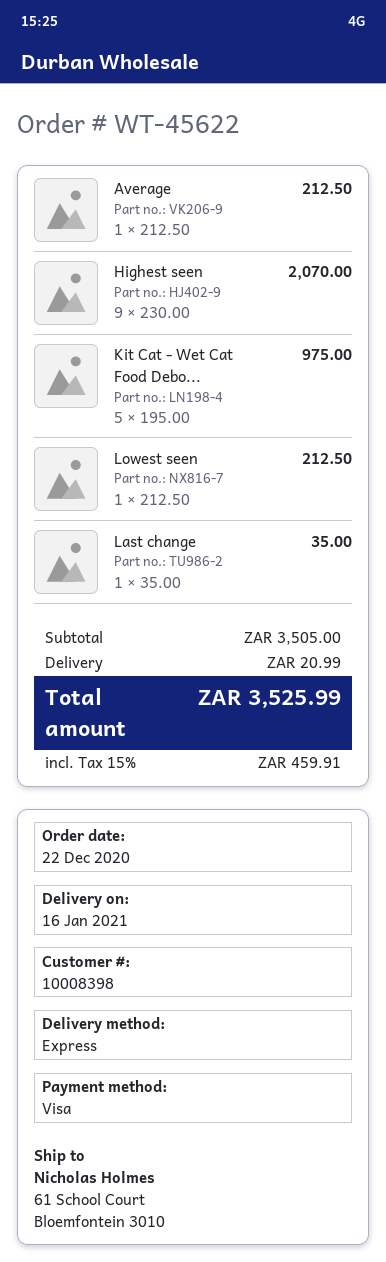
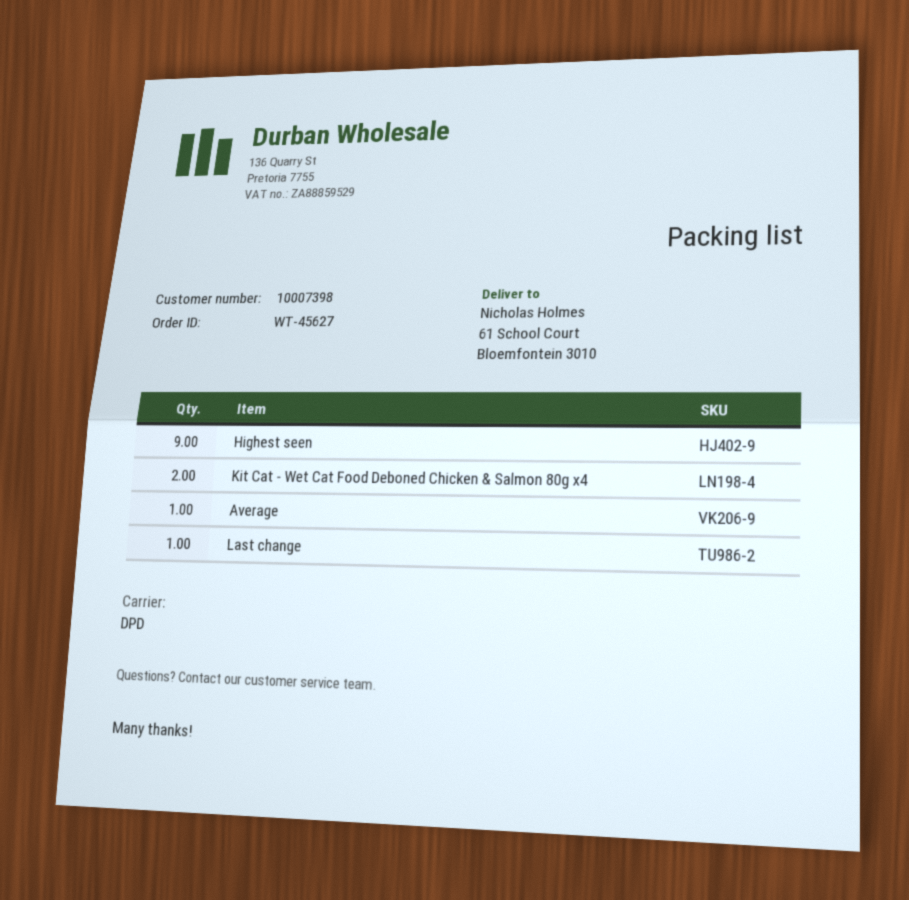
order number: WT-45622 -> WT-45627
customer number: 10008398 -> 10007398
shipping method: express -> DPD
Kit Cat - Wet Cat Food Debo...: 5 -> 2
Lowest seen: 1 -> none

